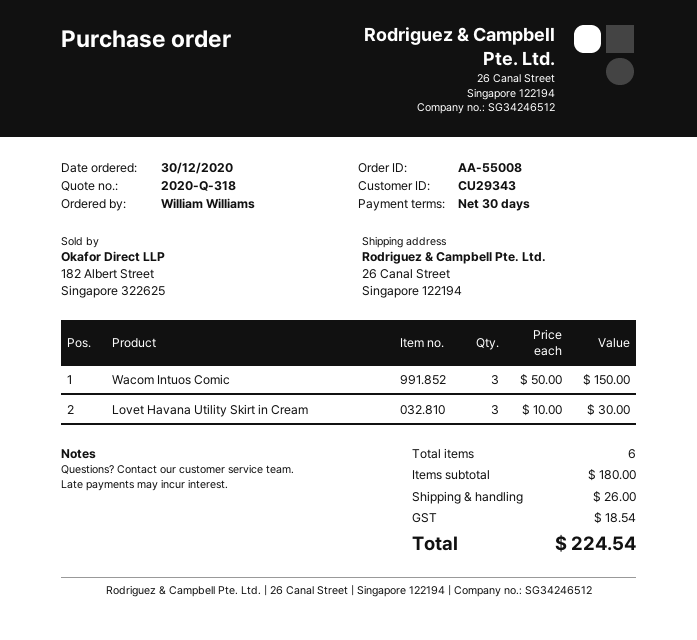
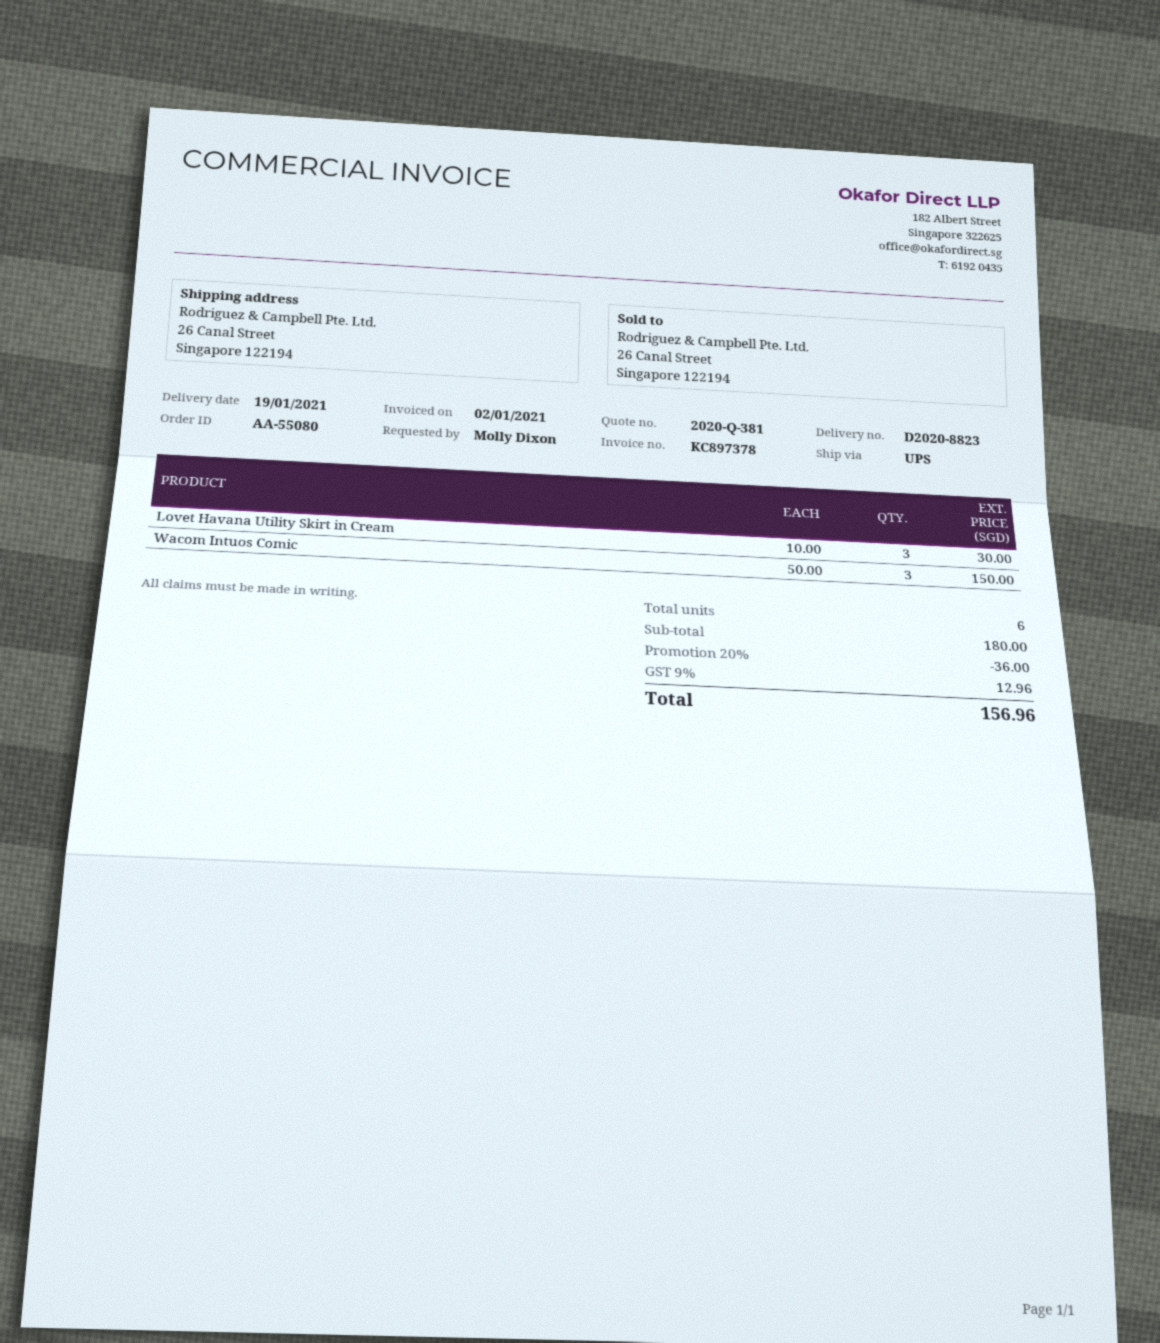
quote number: 2020-Q-318 -> 2020-Q-381
order number: AA-55008 -> AA-55080
ordered by: William Williams -> Molly Dixon
discount: none -> 20% = 36.00
shipping: 26.00 -> none
tax: 18.54 -> 12.96
total: 224.54 -> 156.96

